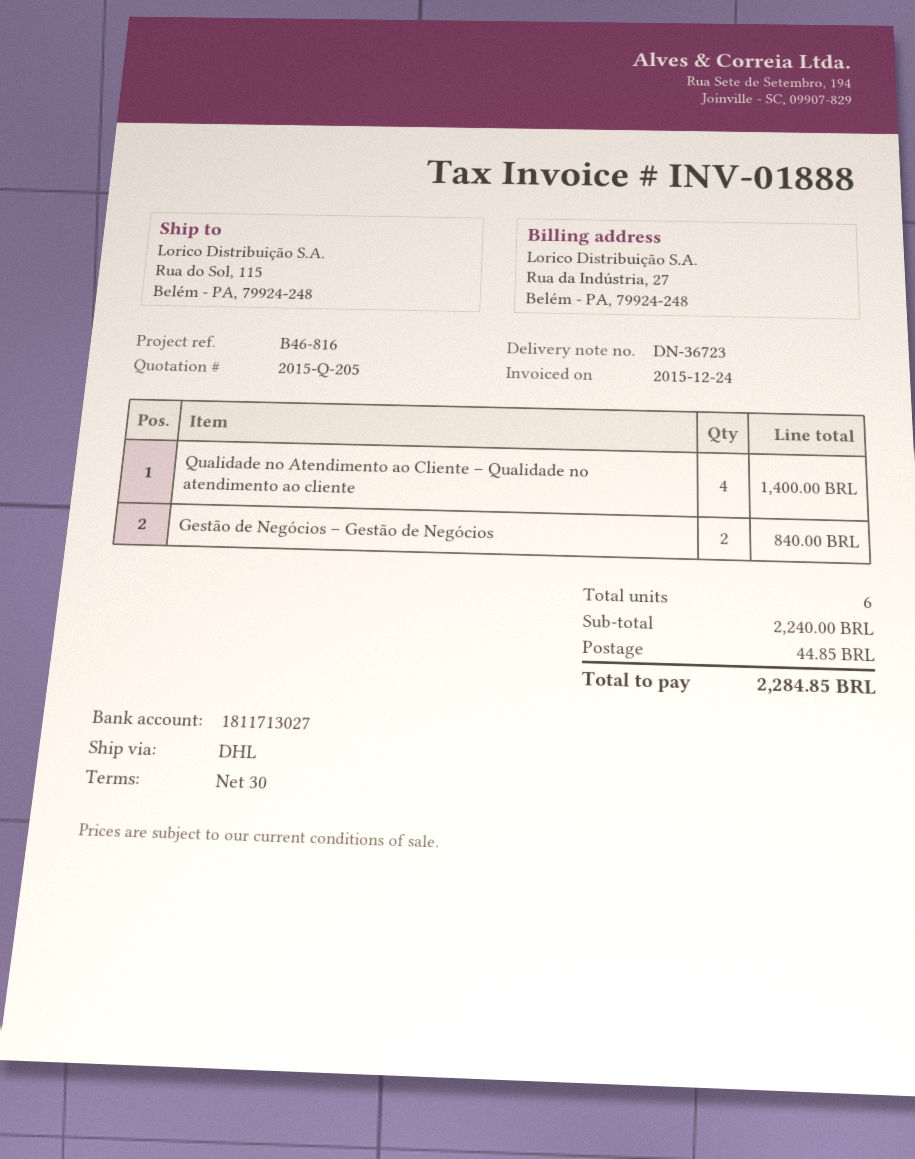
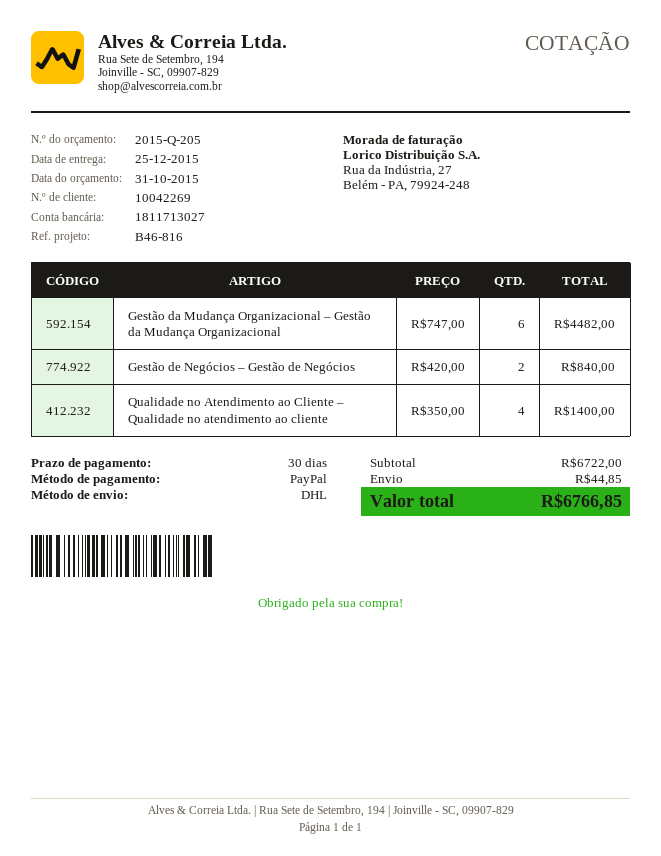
Gestão da Mudança Organizacional – Gestão da Mudança Organizacional: none -> 6 for 4482.00
subtotal: 2240.00 -> 6722.00
total: 2284.85 -> 6766.85

